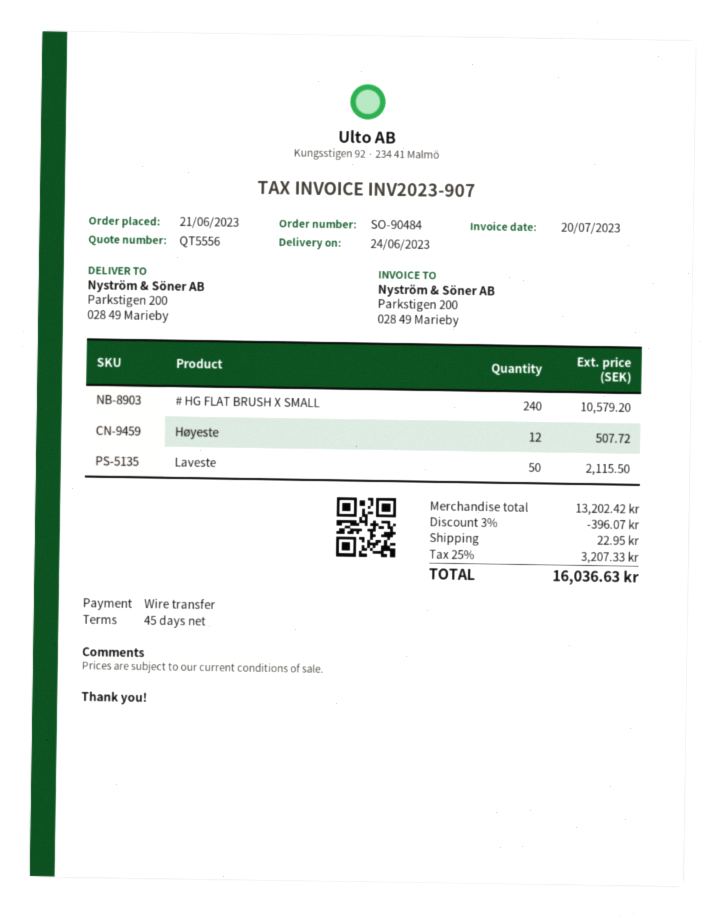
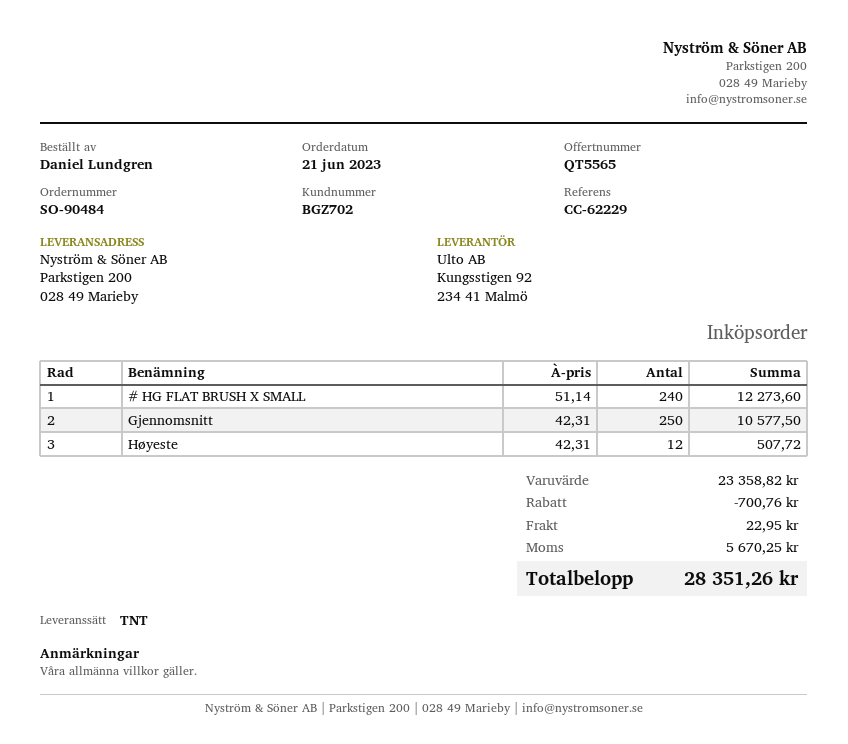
quote number: QT5556 -> QT5565
# HG FLAT BRUSH X SMALL: 240 for 10579.20 -> 240 for 12273.60
Laveste: 50 for 2115.50 -> none
Gjennomsnitt: none -> 250 for 10577.50
subtotal: 13202.42 -> 23358.82
discount: 396.07 -> 700.76
tax: 3207.33 -> 5670.25
total: 16036.63 -> 28351.26

